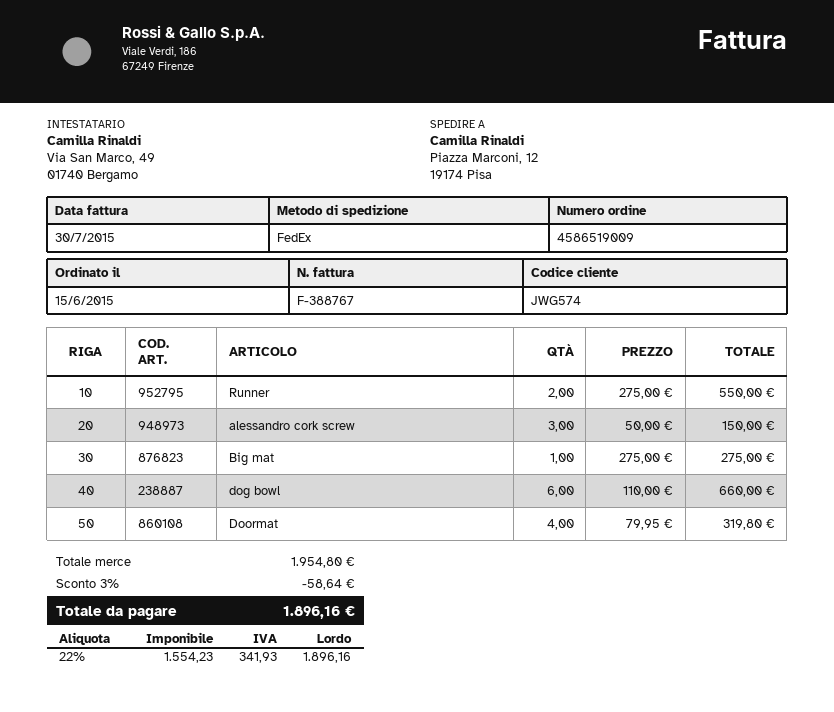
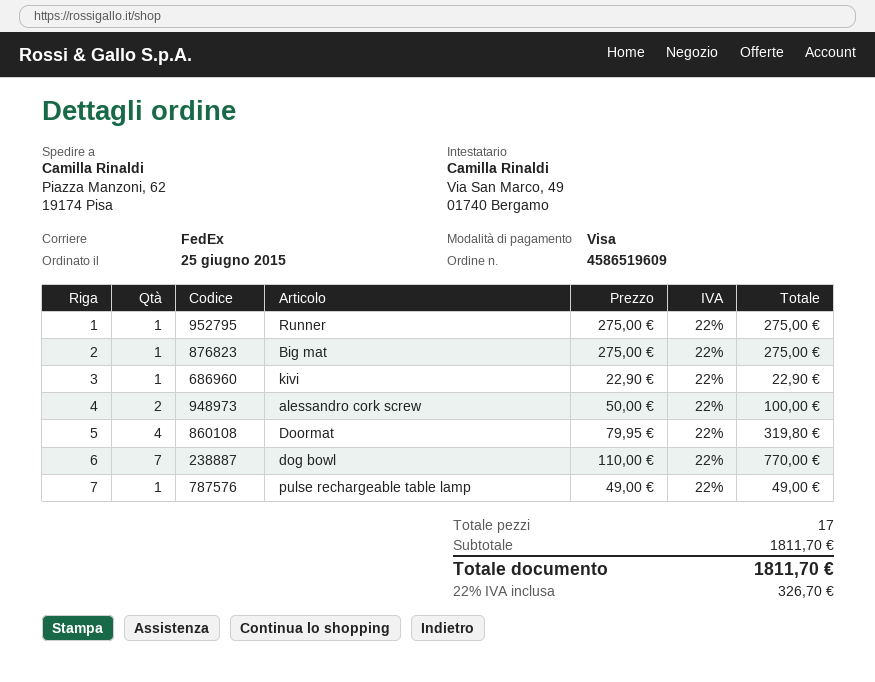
order number: 4586519009 -> 4586519609
order date: 2015-06-15 -> 2015-06-25
ship to: Piazza Marconi, 12, 19174 Pisa -> Piazza Manzoni, 62, 19174 Pisa
Runner: 2 x 275.00 = 550.00 -> 1 x 275.00 = 275.00
alessandro cork screw: 3 x 50.00 = 150.00 -> 2 x 50.00 = 100.00
dog bowl: 6 x 110.00 = 660.00 -> 7 x 110.00 = 770.00
kivi: none -> 1 x 22.90 = 22.90
pulse rechargeable table lamp: none -> 1 x 49.00 = 49.00
subtotal: 1954.80 -> 1811.70
discount: 3% = 58.64 -> none
tax: 22% = 341.93 -> 22% = 326.70
total: 1896.16 -> 1811.70

